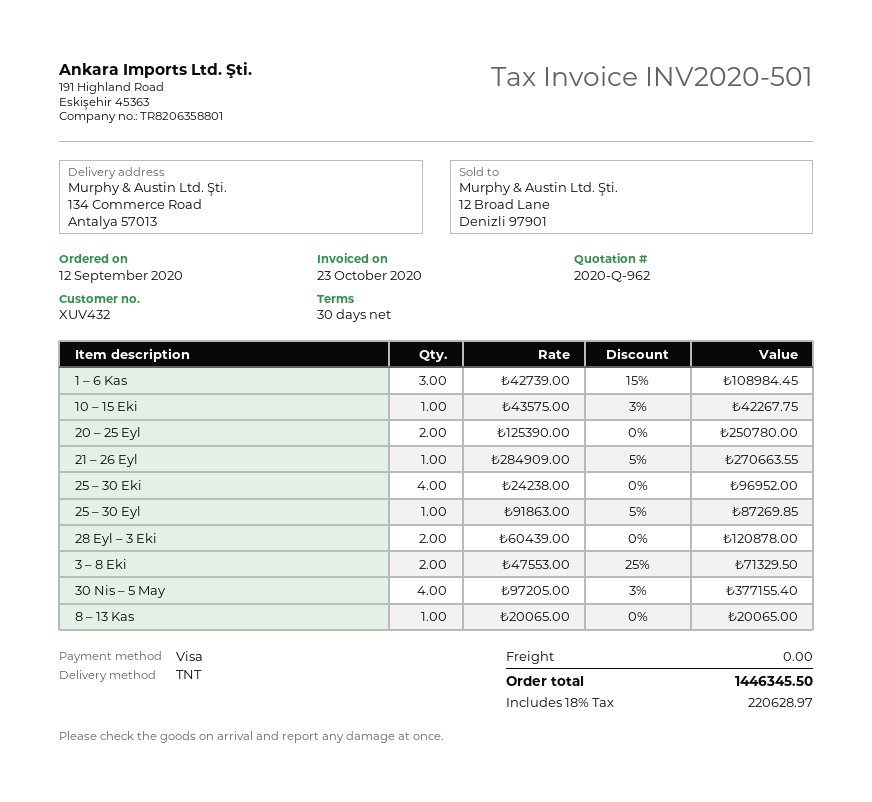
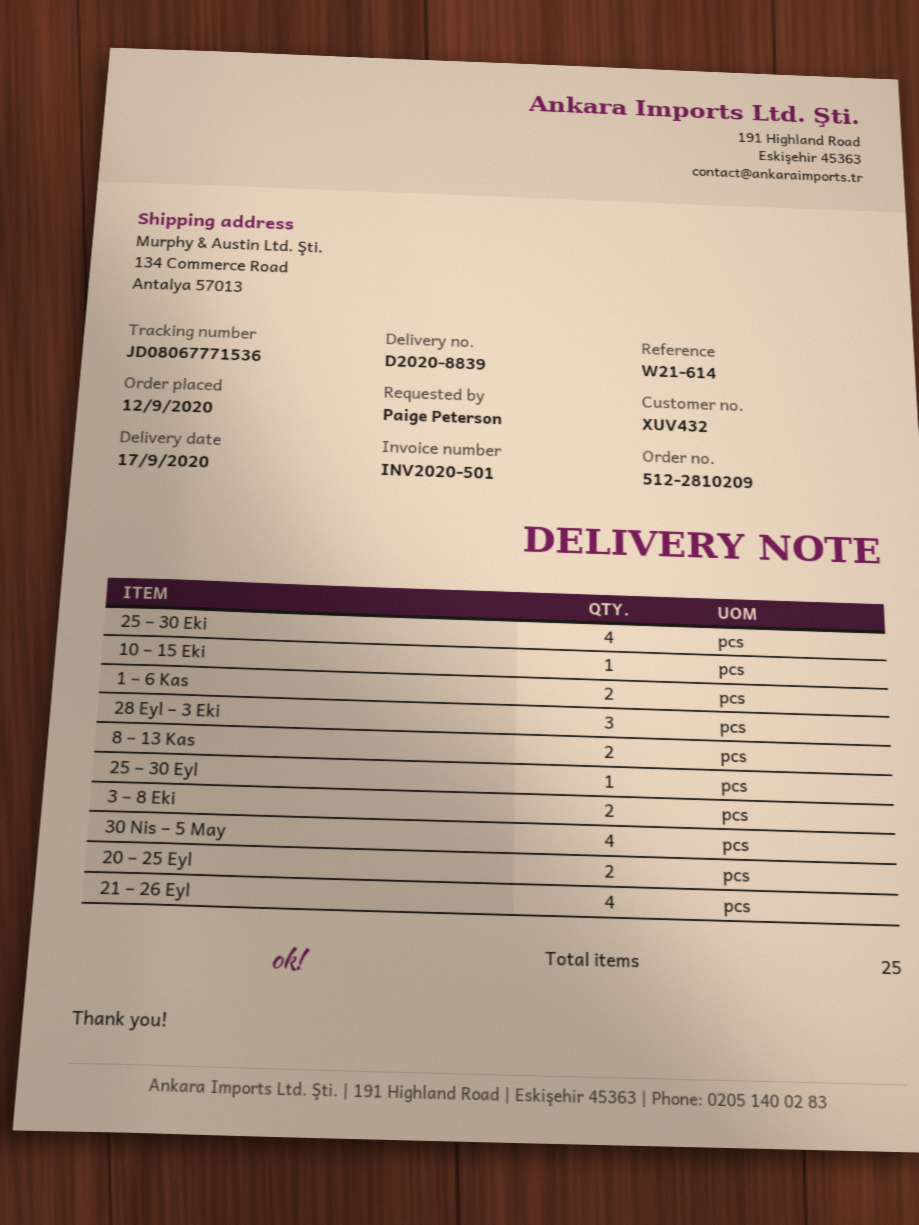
1 – 6 Kas: 3 -> 2
21 – 26 Eyl: 1 -> 4
28 Eyl – 3 Eki: 2 -> 3
8 – 13 Kas: 1 -> 2

